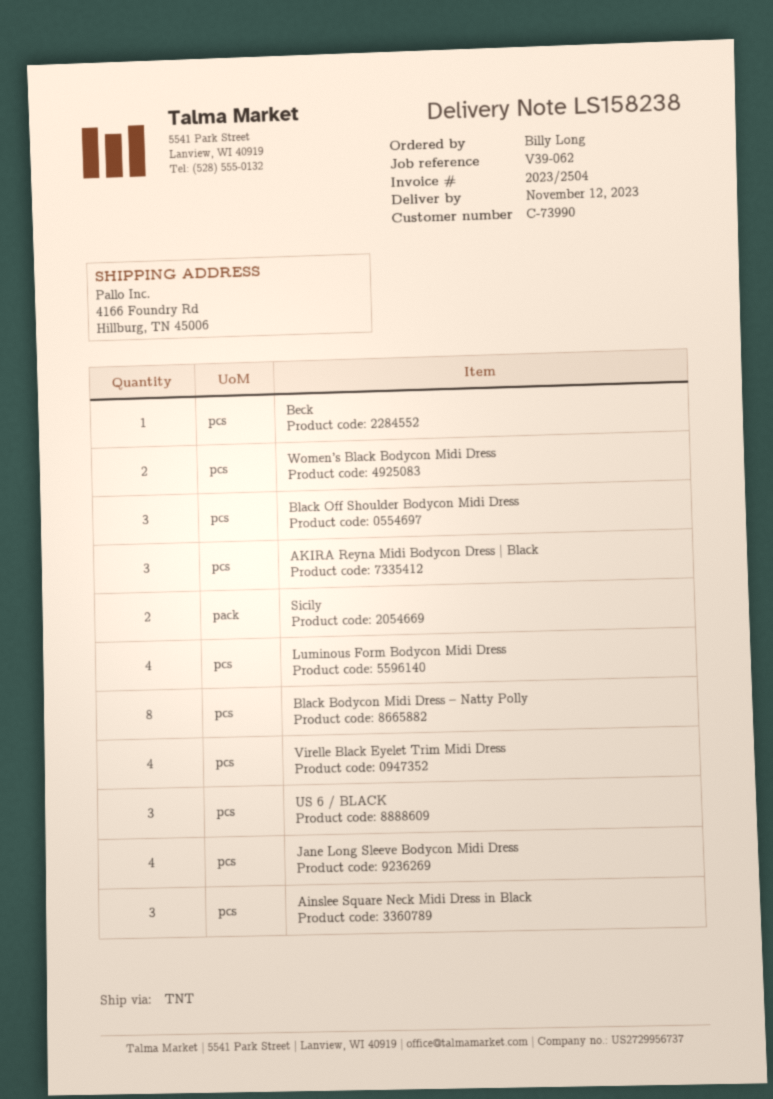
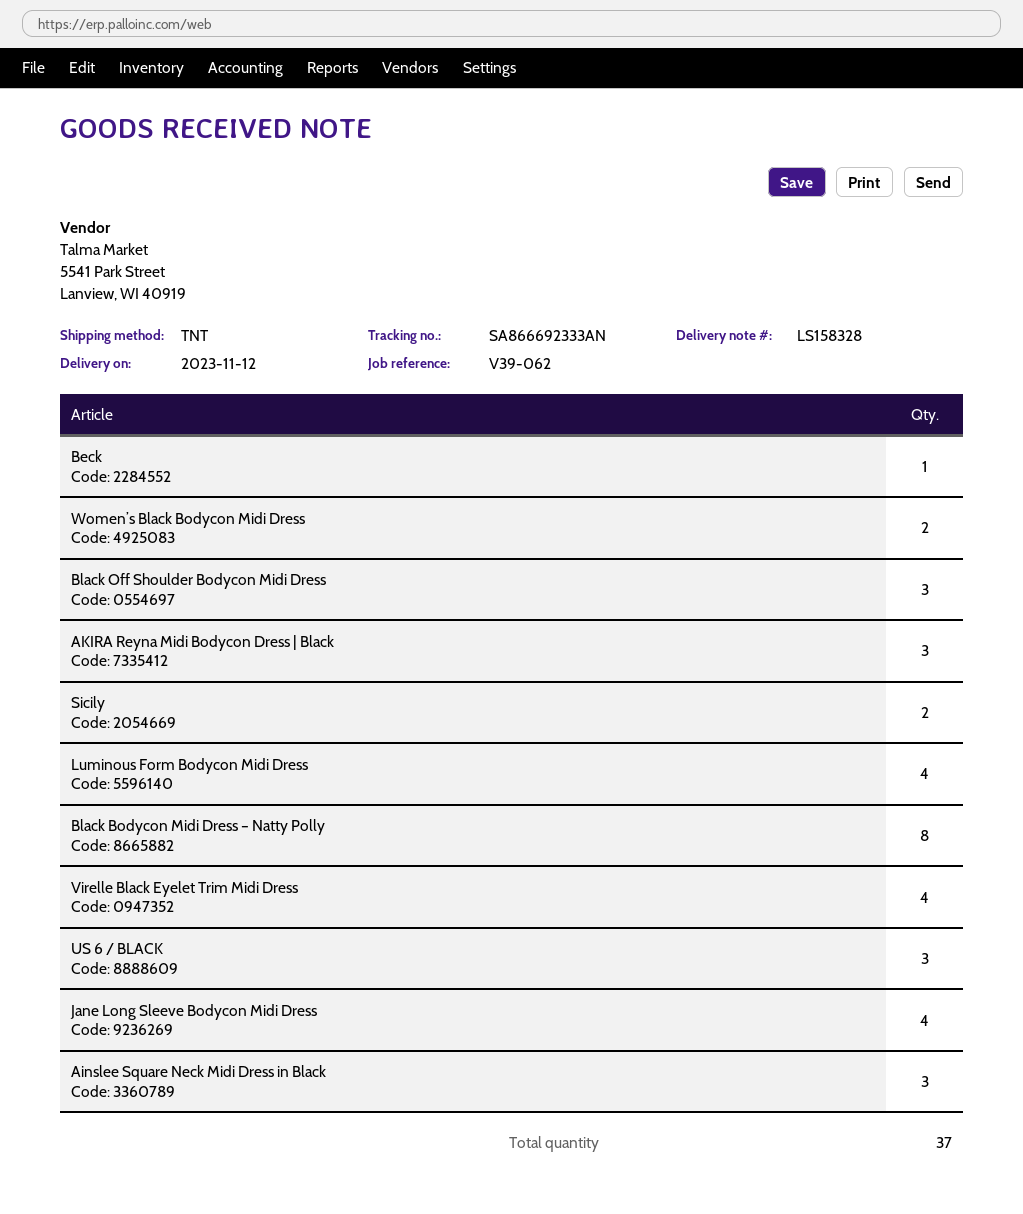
delivery note number: LS158238 -> LS158328

